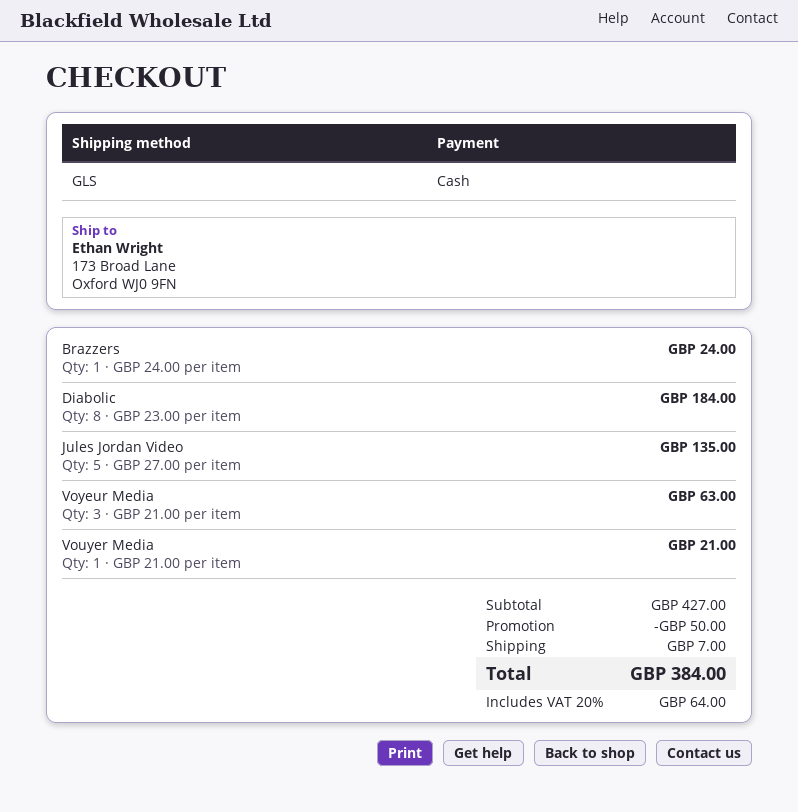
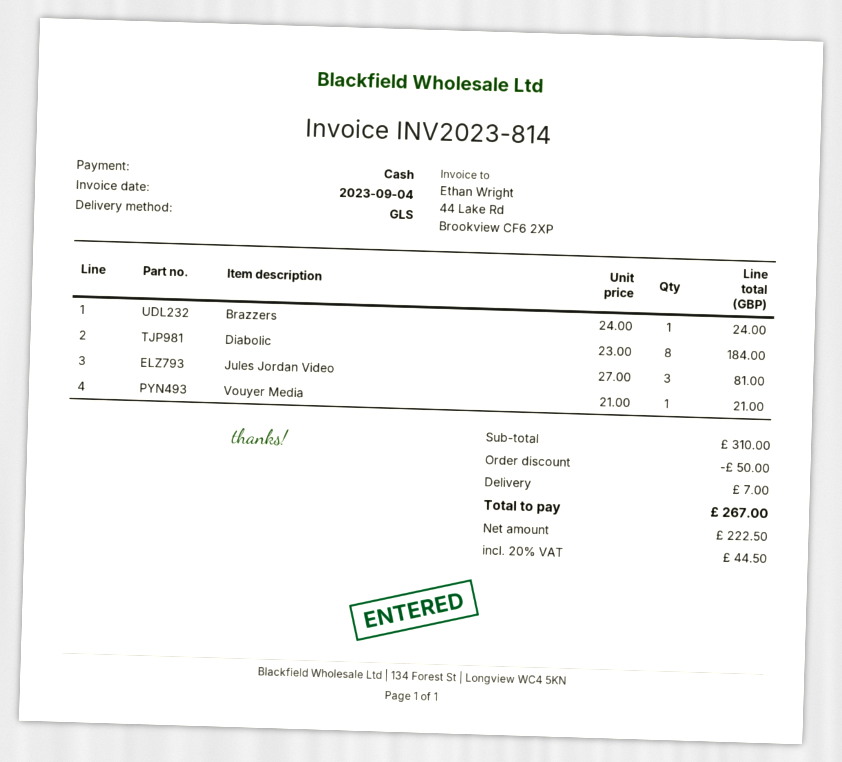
Jules Jordan Video: 5 x 27.00 = 135.00 -> 3 x 27.00 = 81.00
Voyeur Media: 3 x 21.00 = 63.00 -> none
subtotal: 427.00 -> 310.00
tax: 20% = 64.00 -> 20% = 44.50
total: 384.00 -> 267.00

